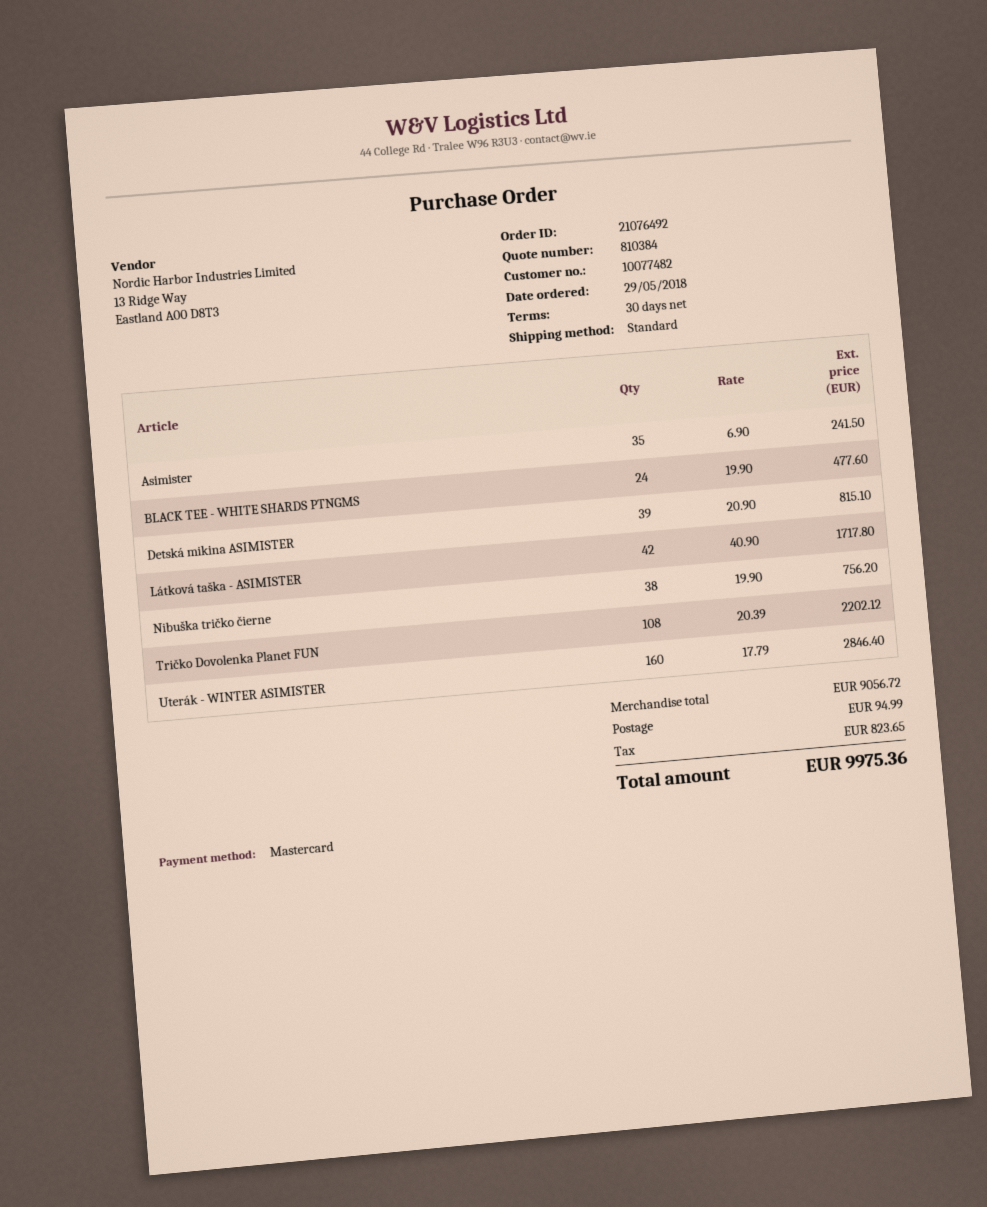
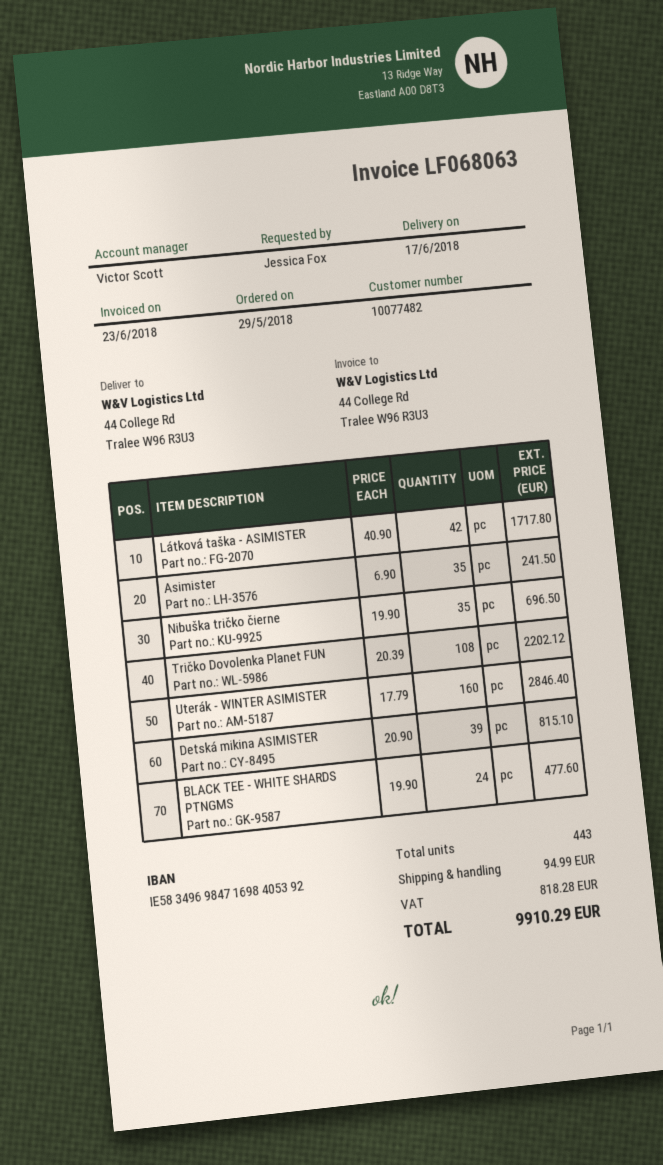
Nibuška tričko čierne: 38 x 19.90 = 756.20 -> 35 x 19.90 = 696.50
tax: 823.65 -> 818.28
total: 9975.36 -> 9910.29

